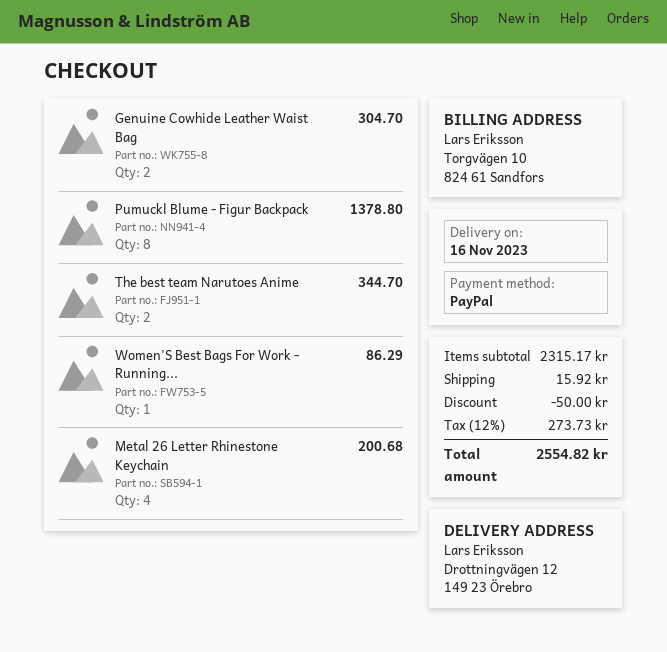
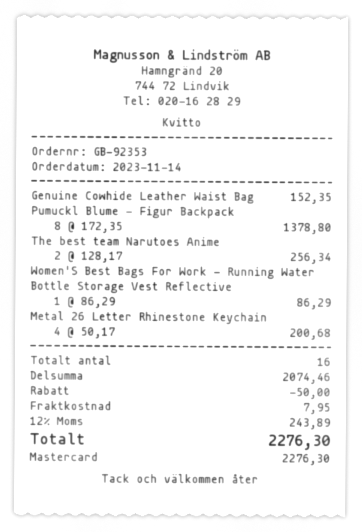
payment method: PayPal -> Mastercard
Genuine Cowhide Leather Waist Bag: 2 for 304.70 -> 1 for 152.35
The best team Narutoes Anime: 2 for 344.70 -> 2 for 256.34
subtotal: 2315.17 -> 2074.46
shipping: 15.92 -> 7.95
tax: 12% = 273.73 -> 12% = 243.89
total: 2554.82 -> 2276.30

